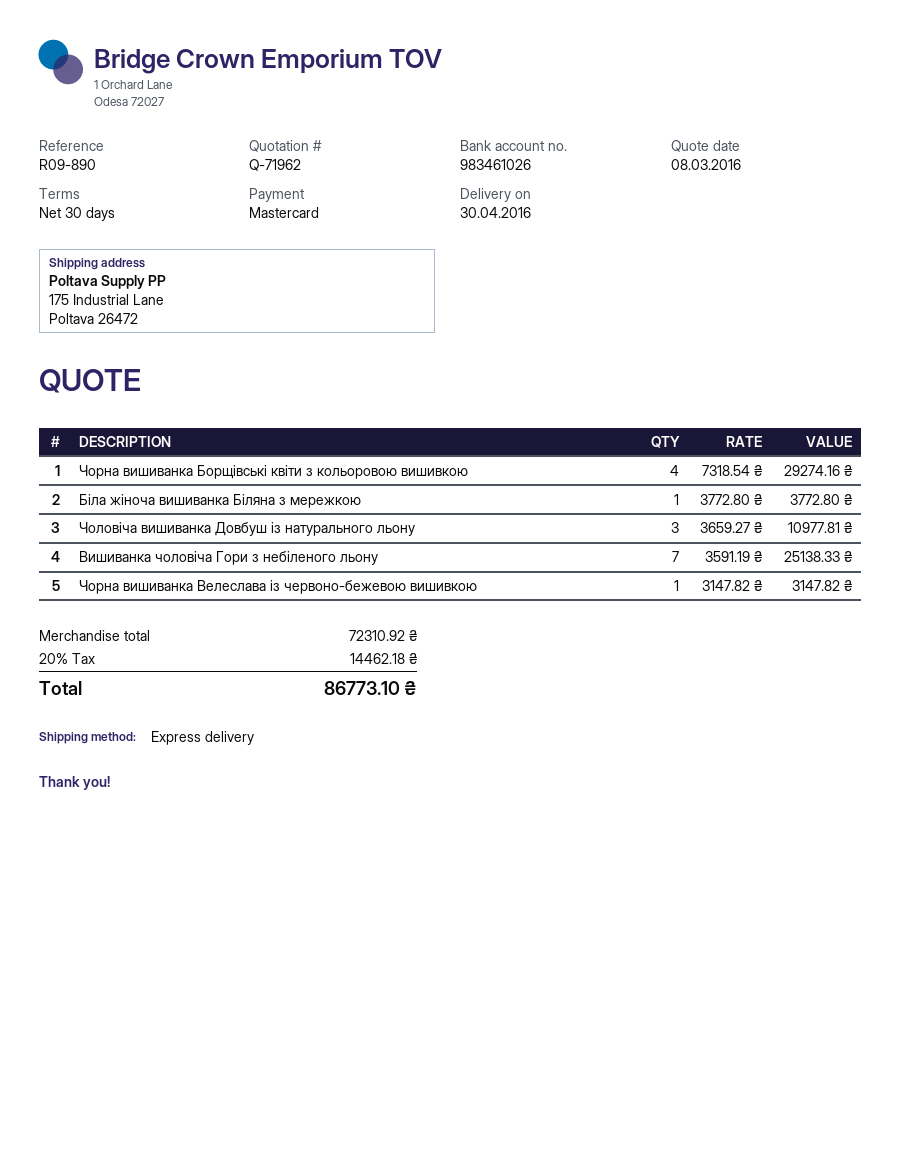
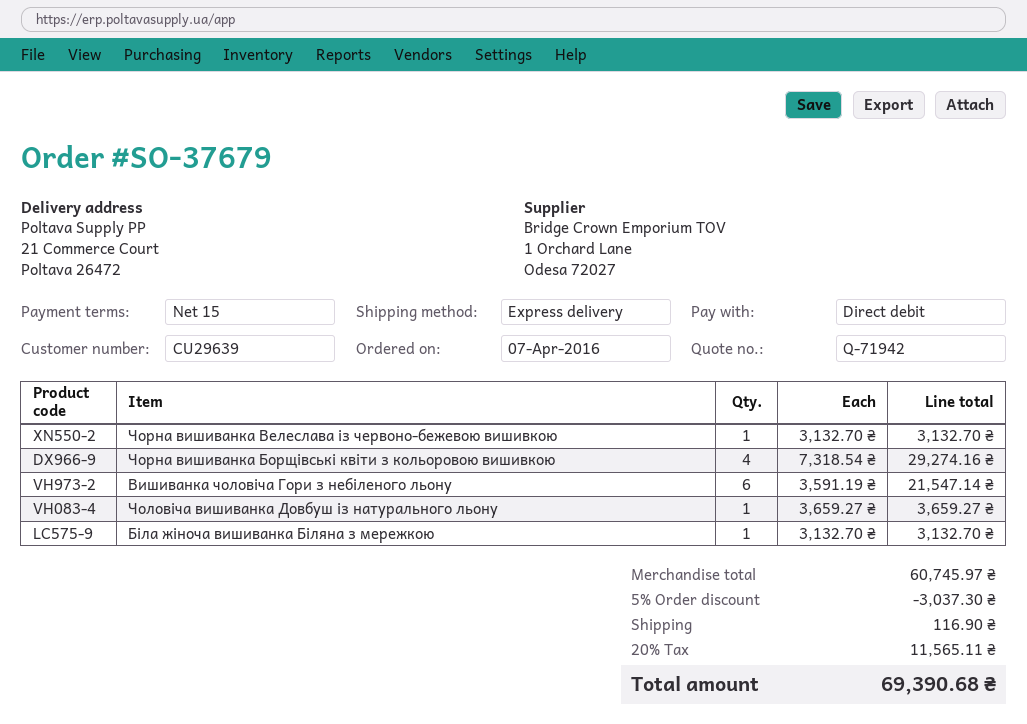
quote number: Q-71962 -> Q-71942
payment terms: 30 days -> 15 days
payment method: Mastercard -> direct debit
ship to: 175 Industrial Lane, Poltava 26472 -> 21 Commerce Court, Poltava 26472
Біла жіноча вишиванка Біляна з мережкою: 1 x 3772.80 = 3772.80 -> 1 x 3132.70 = 3132.70
Чоловіча вишиванка Довбуш із натурального льону: 3 x 3659.27 = 10977.81 -> 1 x 3659.27 = 3659.27
Вишиванка чоловіча Гори з небіленого льону: 7 x 3591.19 = 25138.33 -> 6 x 3591.19 = 21547.14
Чорна вишиванка Велеслава із червоно-бежевою вишивкою: 1 x 3147.82 = 3147.82 -> 1 x 3132.70 = 3132.70
subtotal: 72310.92 -> 60745.97
discount: none -> 5% = 3037.30
shipping: none -> 116.90
tax: 20% = 14462.18 -> 20% = 11565.11
total: 86773.10 -> 69390.68

